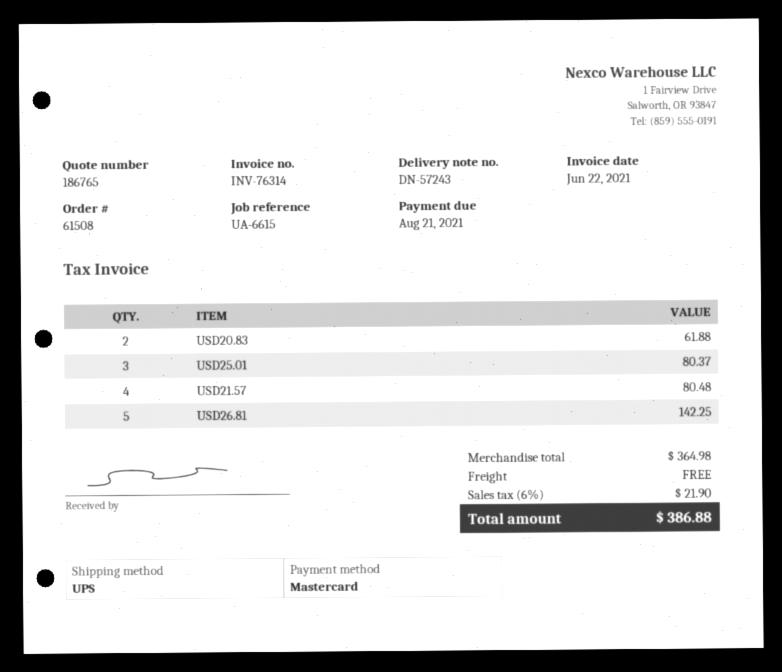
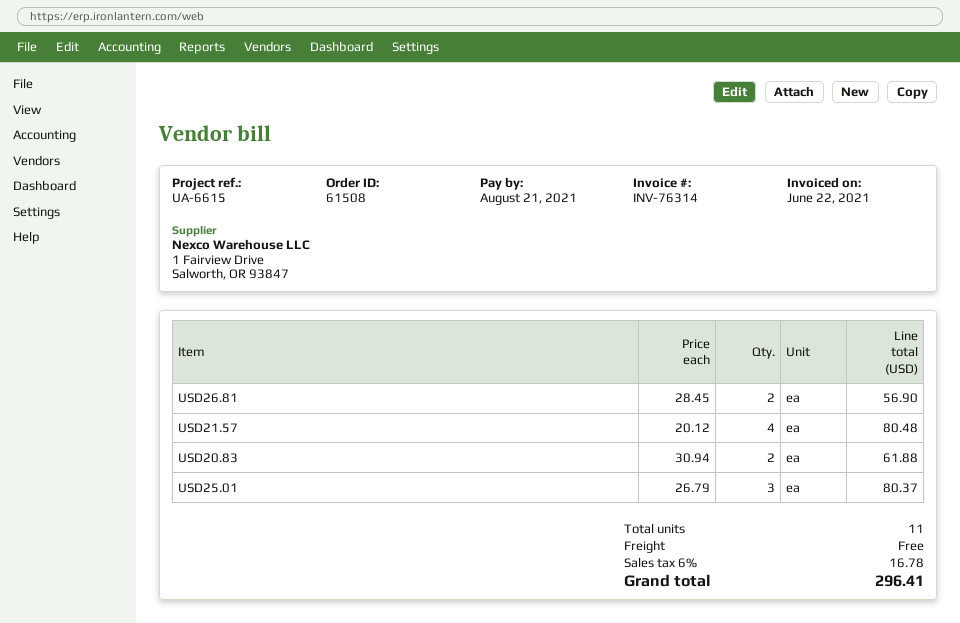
USD26.81: 5 for 142.25 -> 2 for 56.90
tax: 6% = 21.90 -> 6% = 16.78
total: 386.88 -> 296.41

